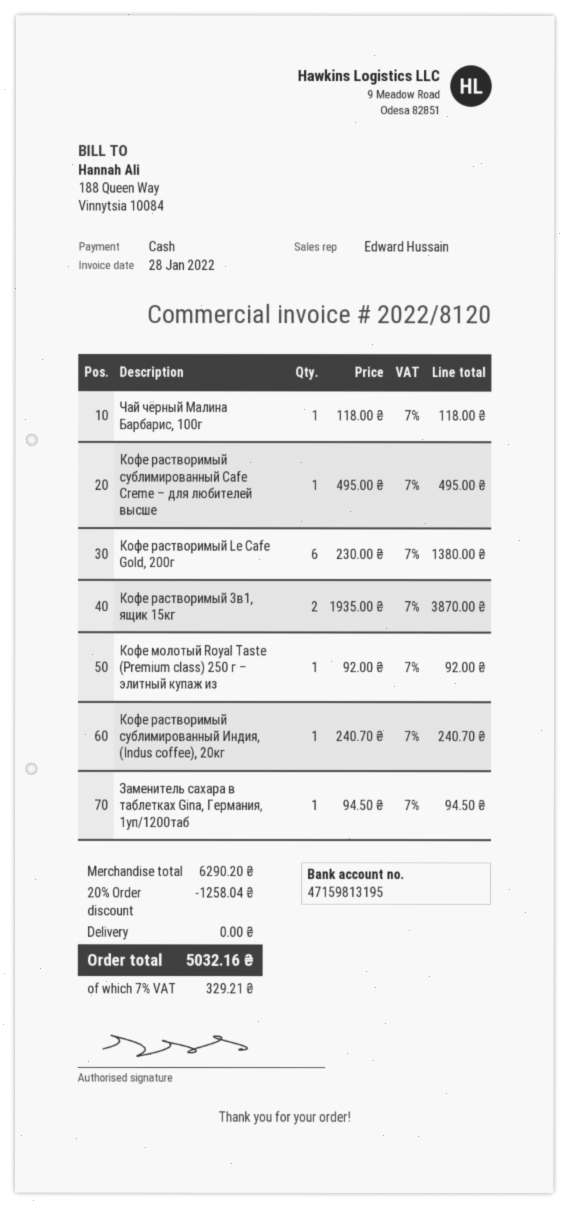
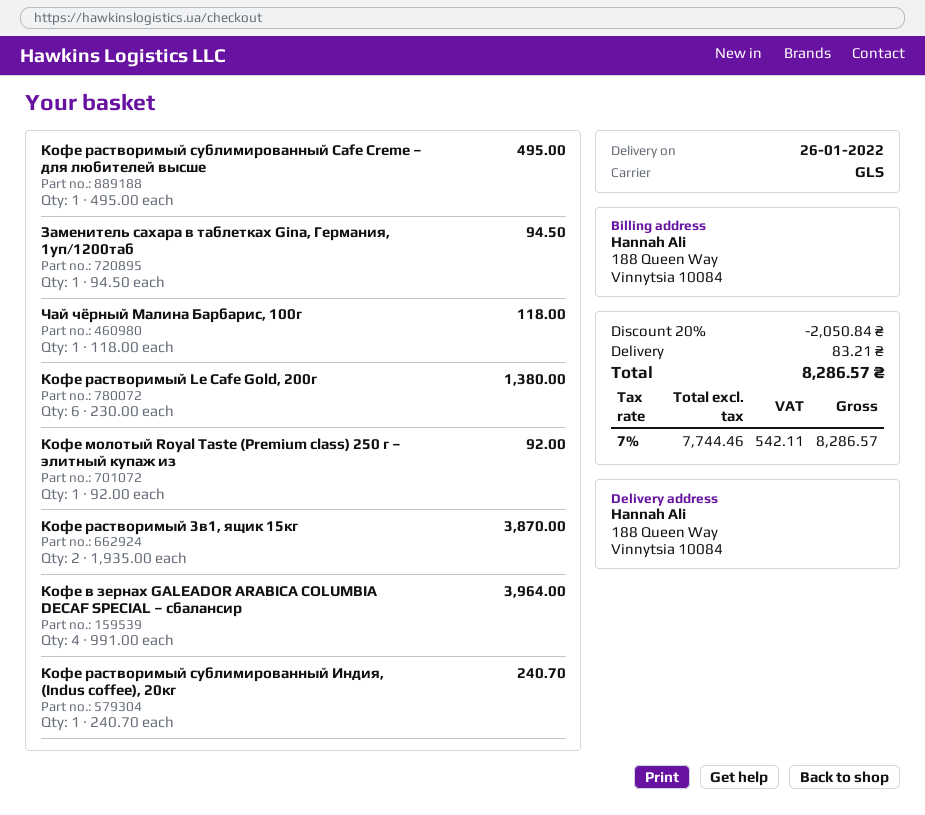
Кофе в зернах GALEADOR ARABICA COLUMBIA DECAF SPECIAL – сбалансир: none -> 4 x 991.00 = 3964.00
discount: 20% = 1258.04 -> 20% = 2050.84
shipping: 0.00 -> 83.21
tax: 7% = 329.21 -> 7% = 542.11
total: 5032.16 -> 8286.57

